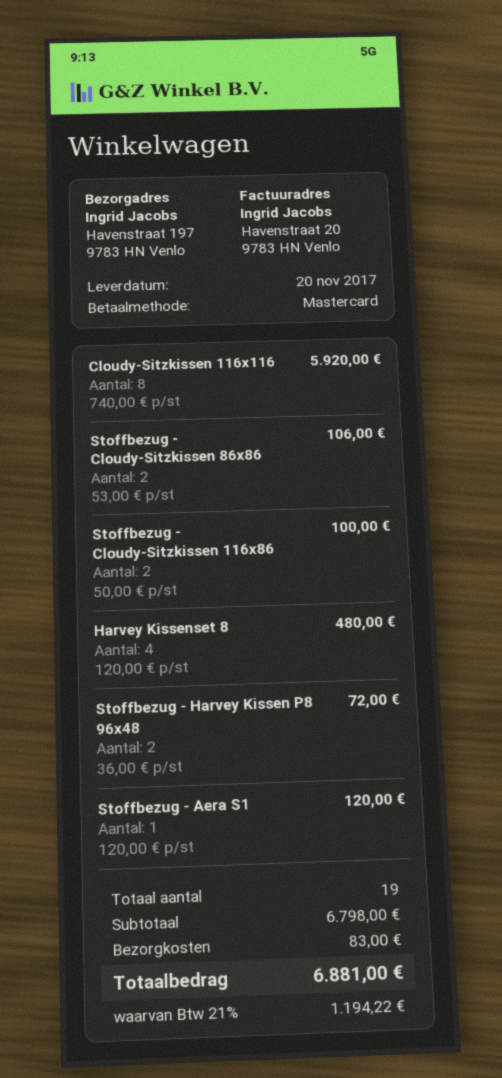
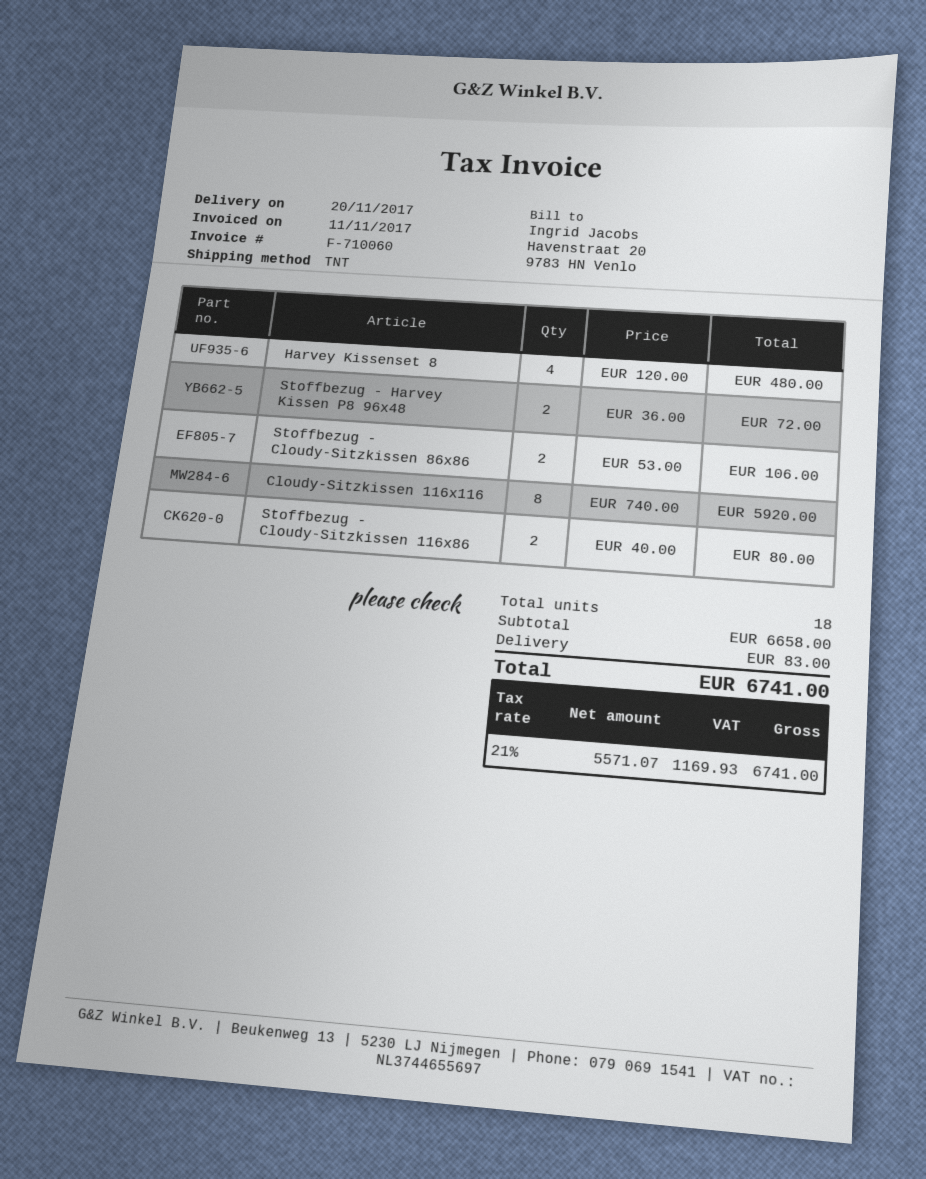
Stoffbezug - Cloudy-Sitzkissen 116x86: 2 x 50.00 = 100.00 -> 2 x 40.00 = 80.00
Stoffbezug - Aera S1: 1 x 120.00 = 120.00 -> none
total quantity: 19 -> 18
subtotal: 6798.00 -> 6658.00
tax: 21% = 1194.22 -> 21% = 1169.93
total: 6881.00 -> 6741.00

